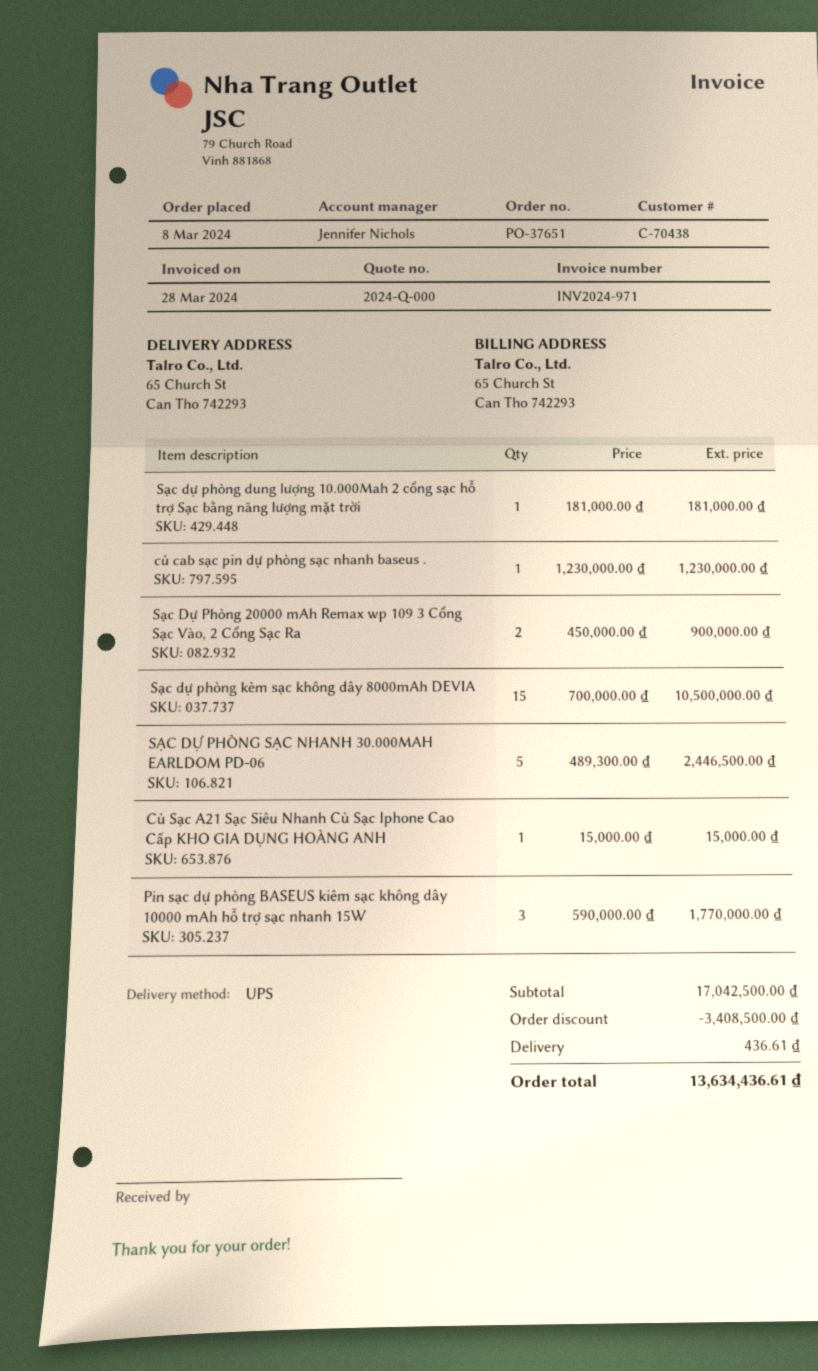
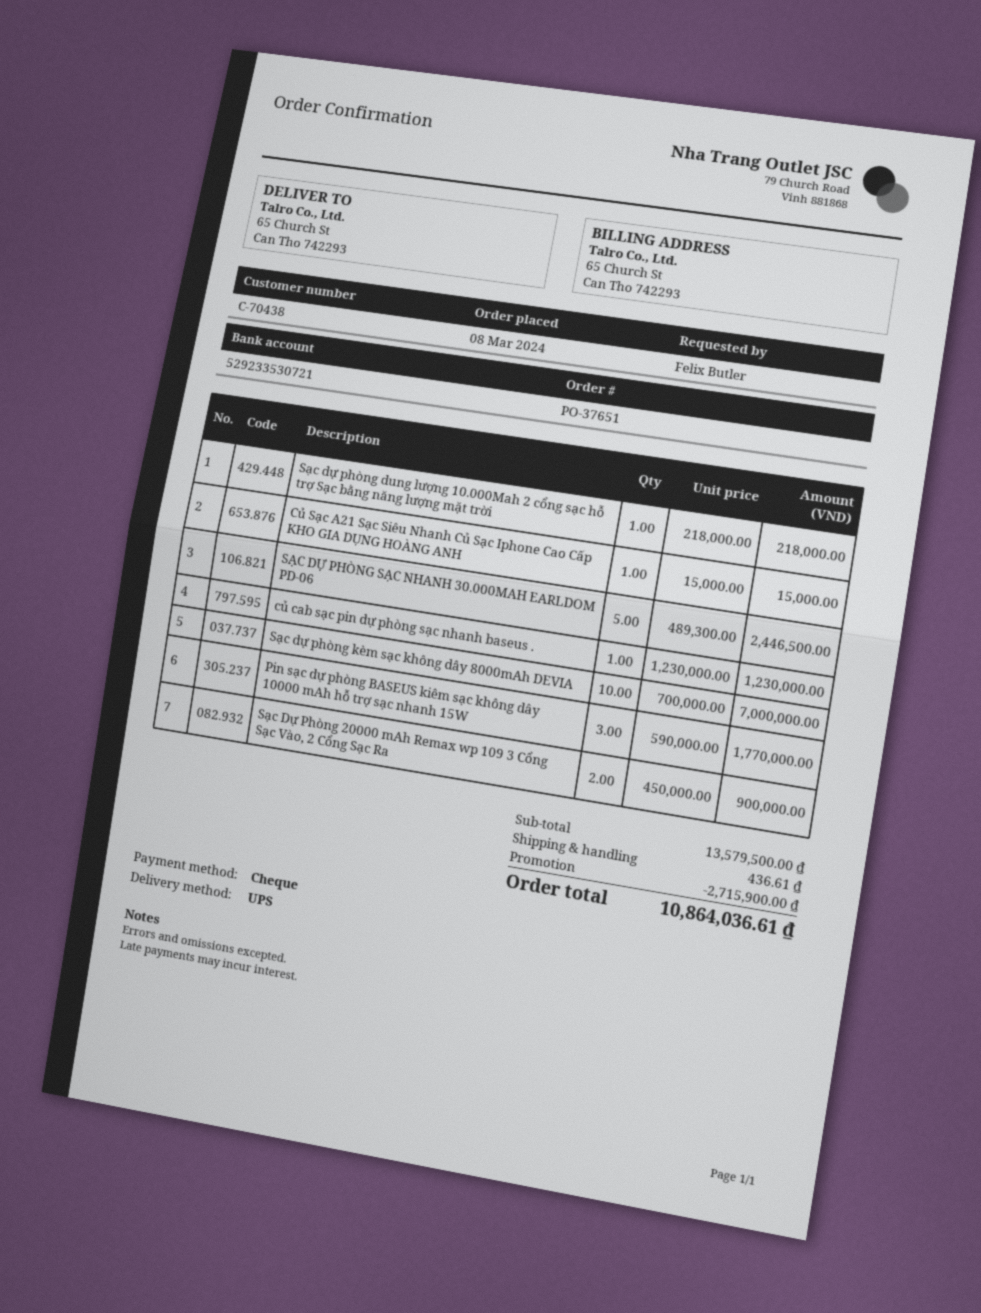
Sạc dự phòng dung lượng 10.000Mah 2 cổng sạc hỗ trợ Sạc bằng năng lượng mặt trời: 1 x 181000.00 = 181000.00 -> 1 x 218000.00 = 218000.00
Sạc dự phòng kèm sạc không dây 8000mAh DEVIA: 15 x 700000.00 = 10500000.00 -> 10 x 700000.00 = 7000000.00
subtotal: 17042500.00 -> 13579500.00
discount: 3408500.00 -> 2715900.00
total: 13634436.61 -> 10864036.61

